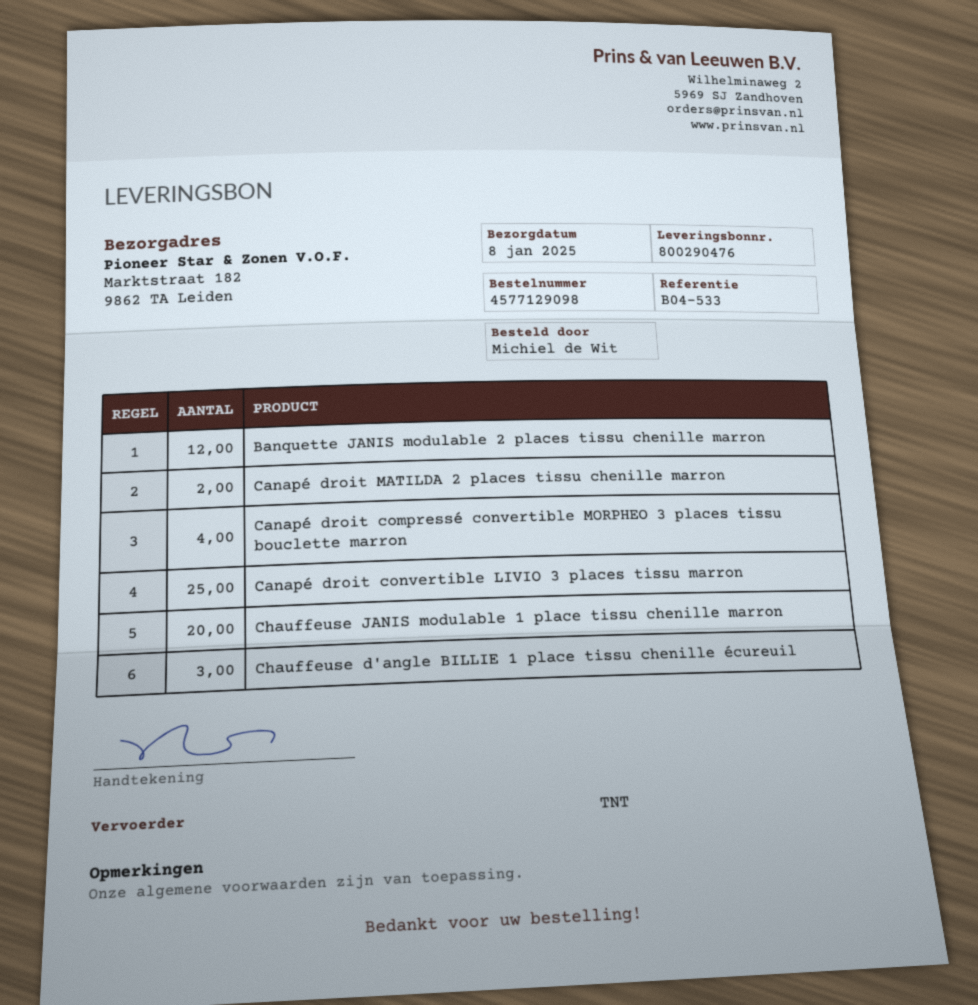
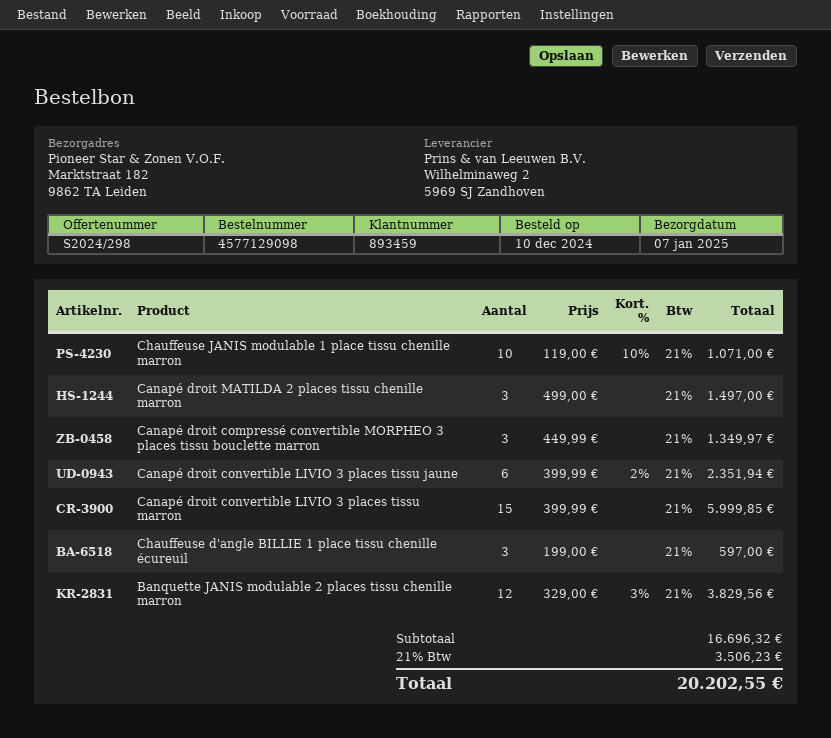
delivery date: 2025-01-08 -> 2025-01-07
Canapé droit MATILDA 2 places tissu chenille marron: 2 -> 3
Canapé droit compressé convertible MORPHEO 3 places tissu bouclette marron: 4 -> 3
Canapé droit convertible LIVIO 3 places tissu marron: 25 -> 15
Chauffeuse JANIS modulable 1 place tissu chenille marron: 20 -> 10
Canapé droit convertible LIVIO 3 places tissu jaune: none -> 6

